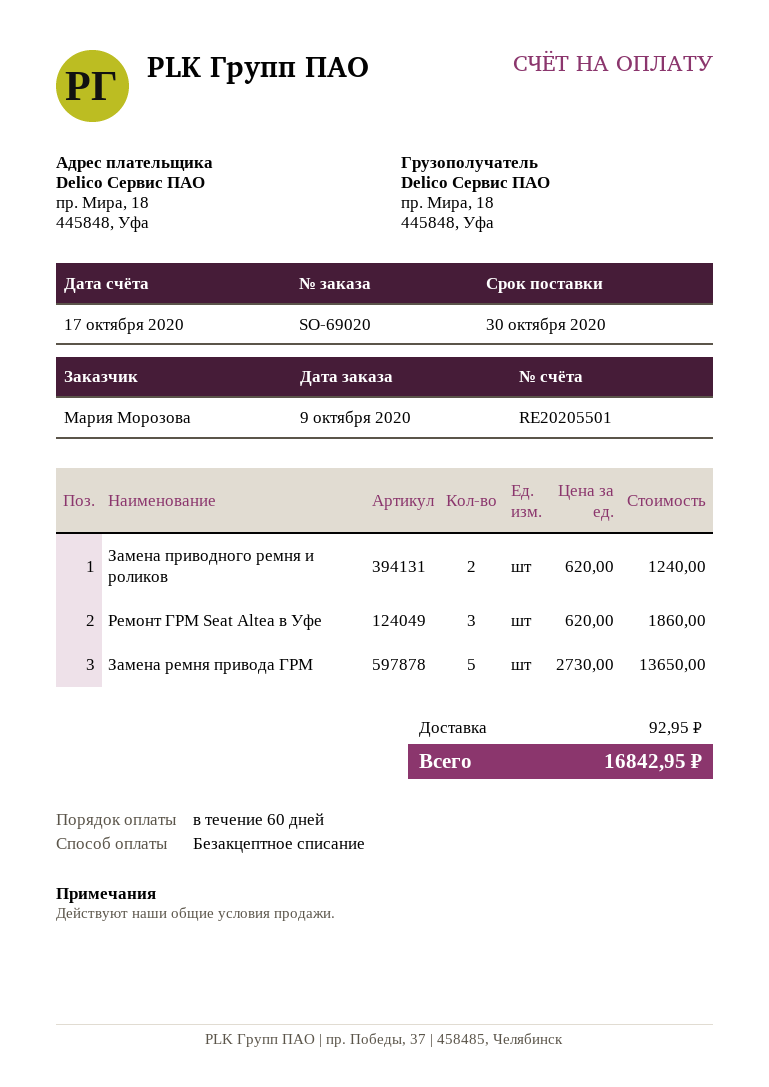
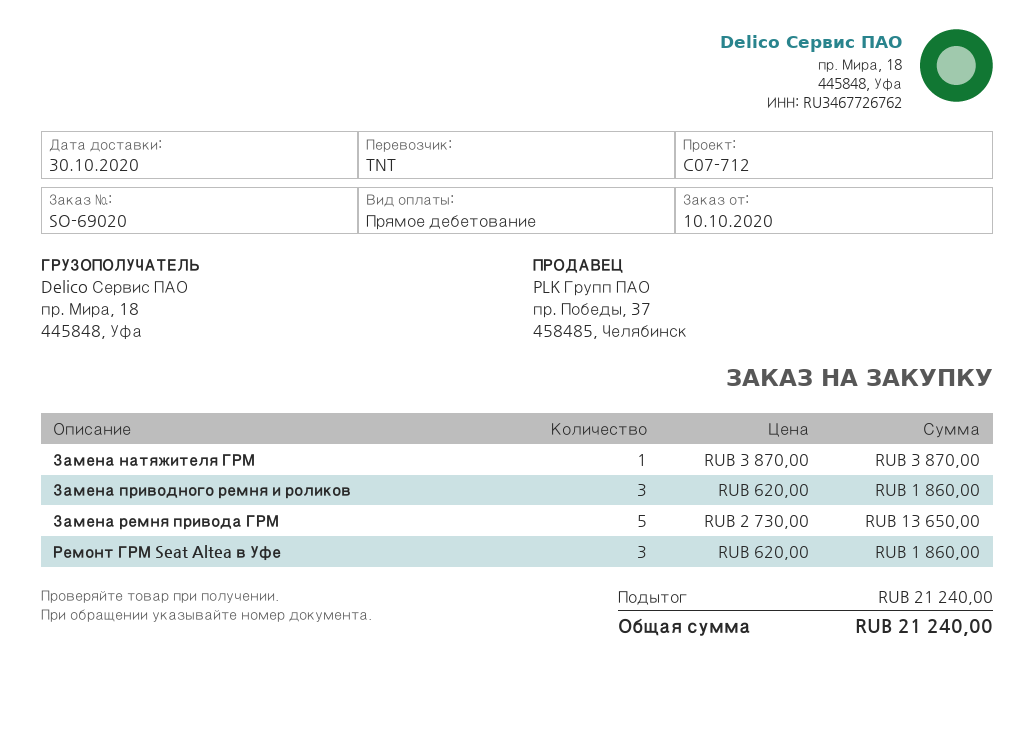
order date: 2020-10-09 -> 2020-10-10
Замена приводного ремня и роликов: 2 x 620.00 = 1240.00 -> 3 x 620.00 = 1860.00
Замена натяжителя ГРМ: none -> 1 x 3870.00 = 3870.00
shipping: 92.95 -> none
total: 16842.95 -> 21240.00

